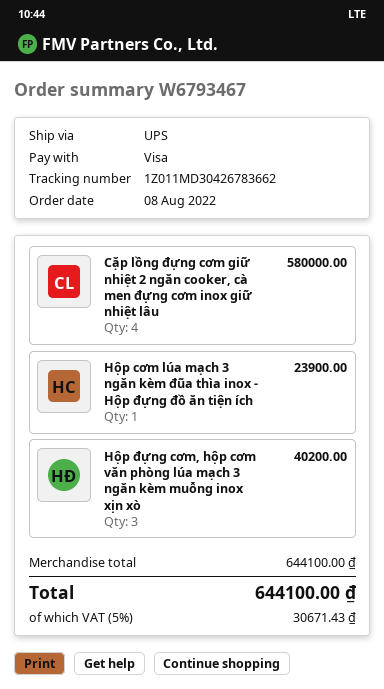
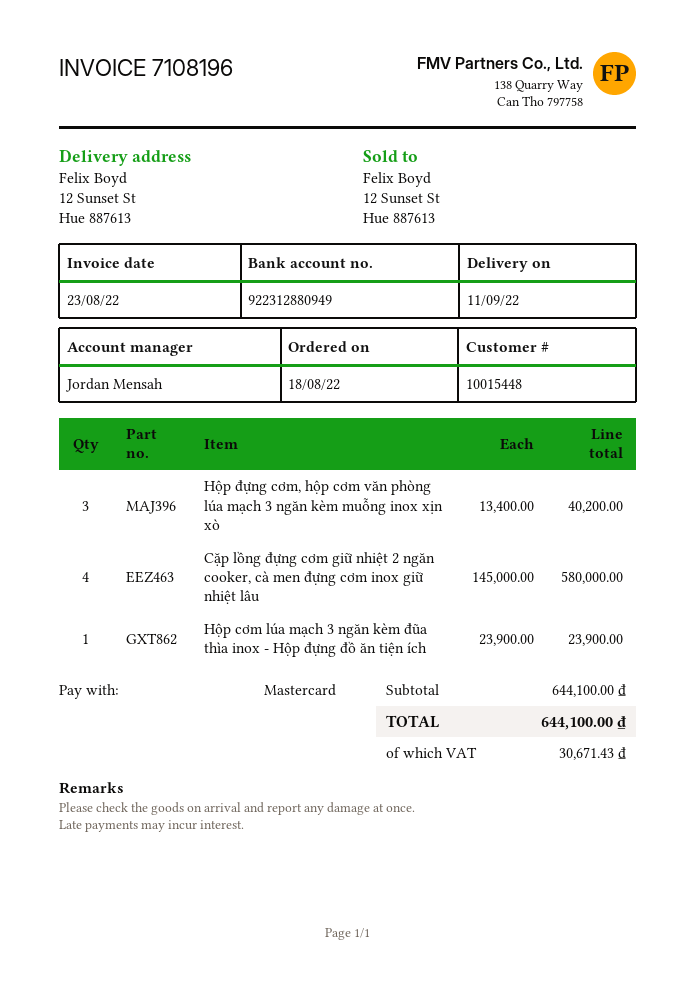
order date: 2022-08-08 -> 2022-08-18
payment method: Visa -> Mastercard

